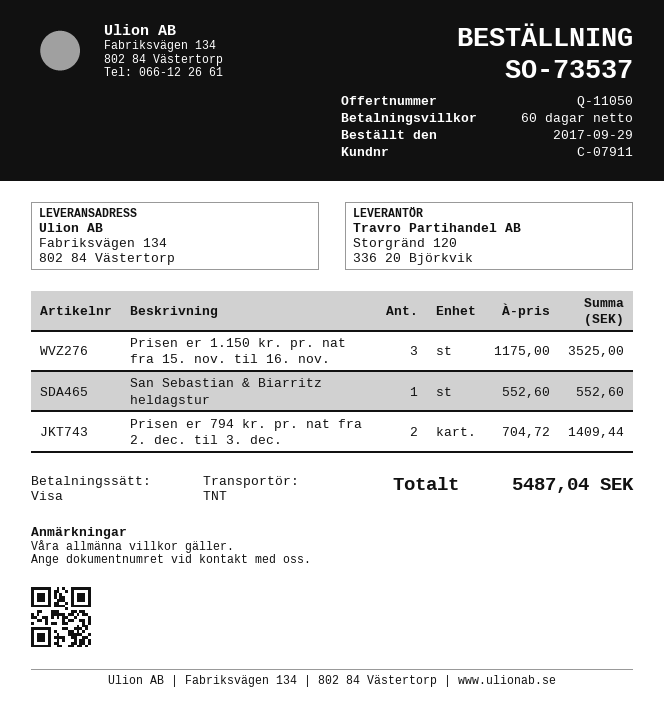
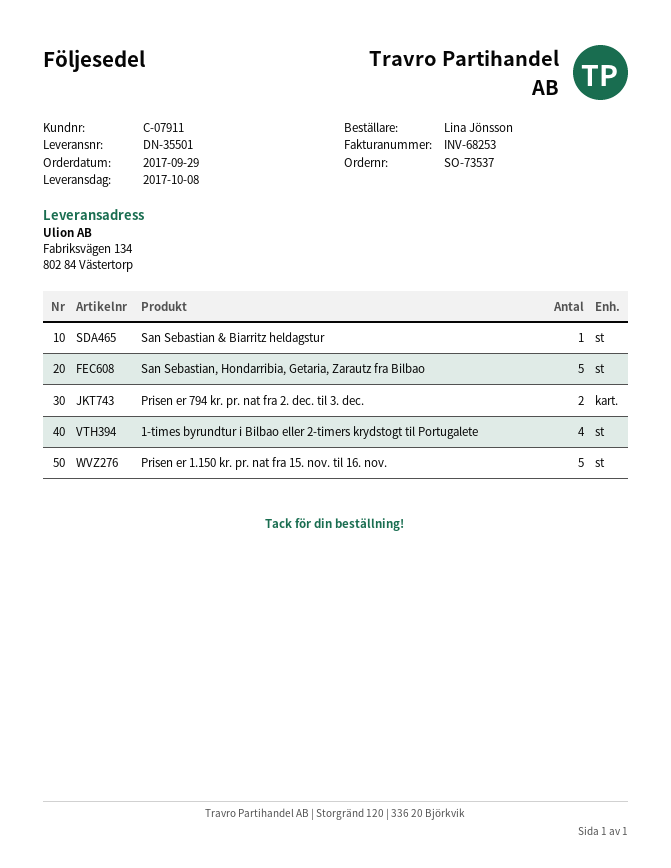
Prisen er 1.150 kr. pr. nat fra 15. nov. til 16. nov.: 3 -> 5
San Sebastian, Hondarribia, Getaria, Zarautz fra Bilbao: none -> 5
1-times byrundtur i Bilbao eller 2-timers krydstogt til Portugalete: none -> 4

